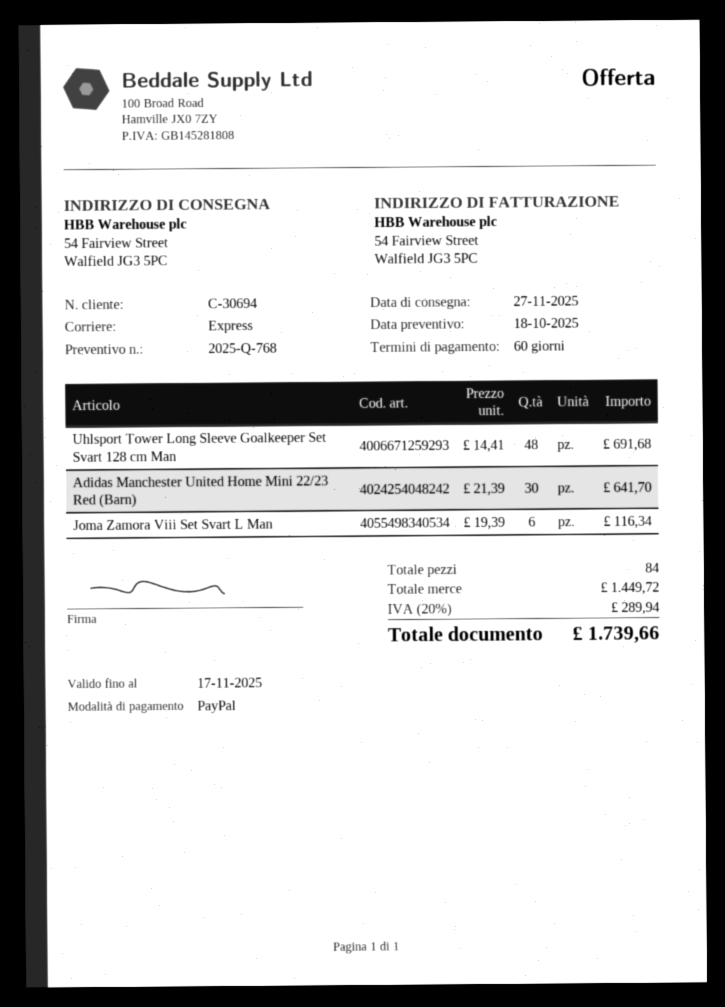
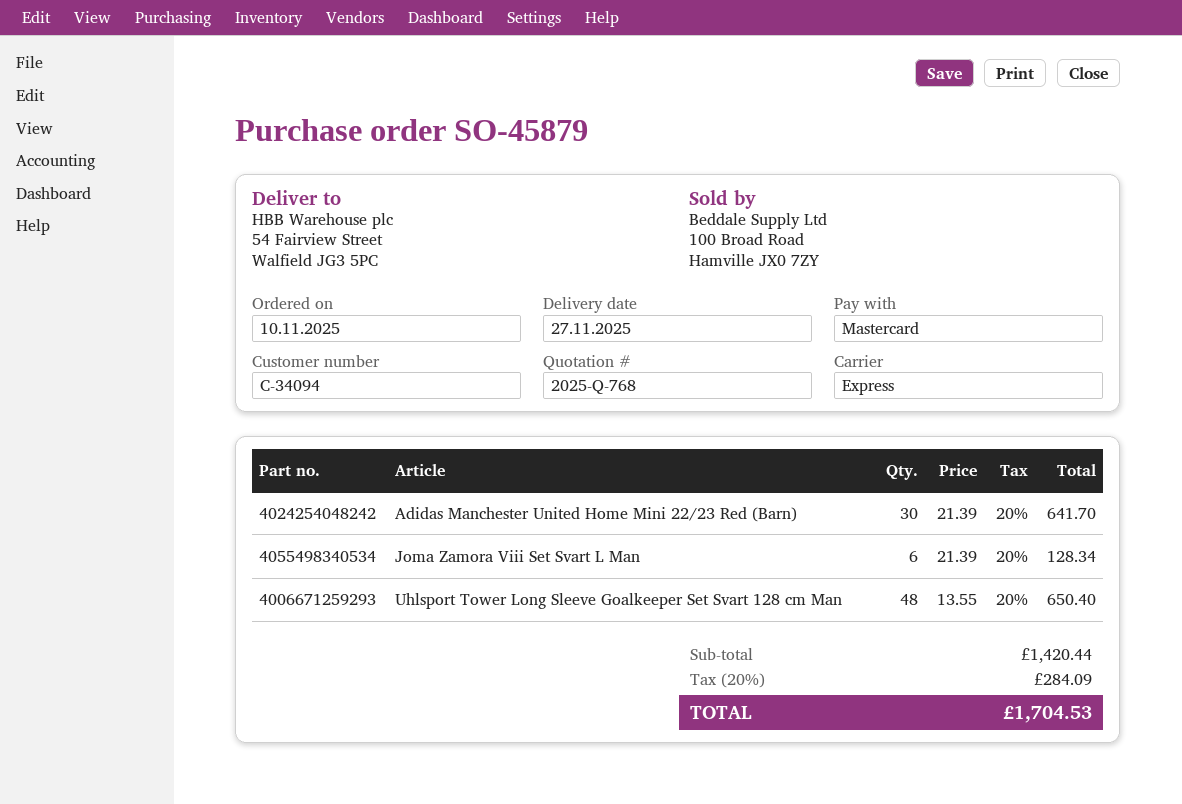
customer number: C-30694 -> C-34094
payment method: PayPal -> Mastercard
Uhlsport Tower Long Sleeve Goalkeeper Set Svart 128 cm Man: 48 x 14.41 = 691.68 -> 48 x 13.55 = 650.40
Joma Zamora Viii Set Svart L Man: 6 x 19.39 = 116.34 -> 6 x 21.39 = 128.34
subtotal: 1449.72 -> 1420.44
tax: 20% = 289.94 -> 20% = 284.09
total: 1739.66 -> 1704.53

